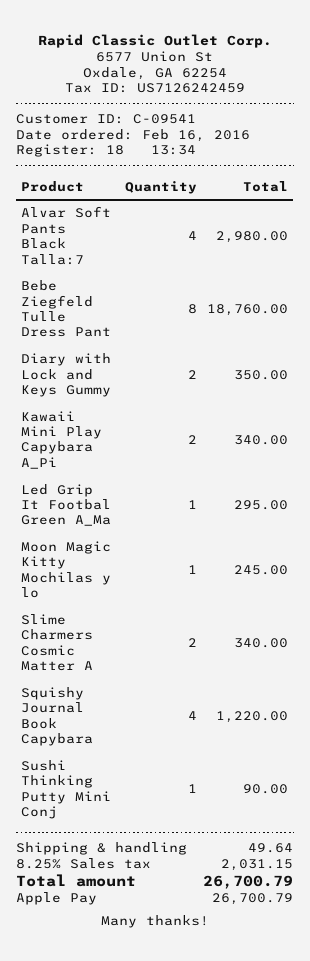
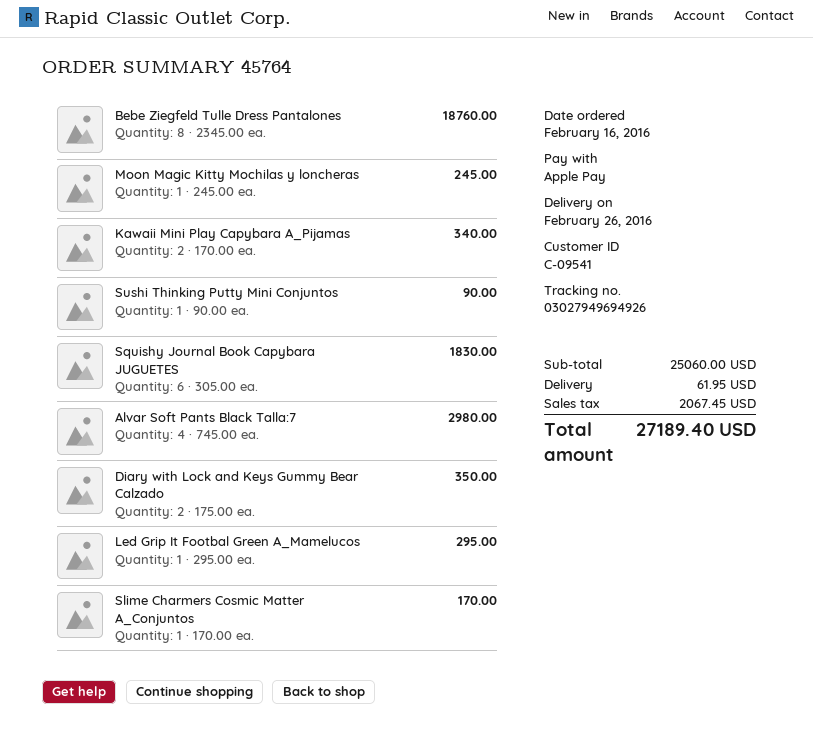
Slime Charmers Cosmic Matter A: 2 for 340.00 -> 1 for 170.00
Squishy Journal Book Capybara: 4 for 1220.00 -> 6 for 1830.00
shipping: 49.64 -> 61.95
tax: 2031.15 -> 2067.45
total: 26700.79 -> 27189.40

